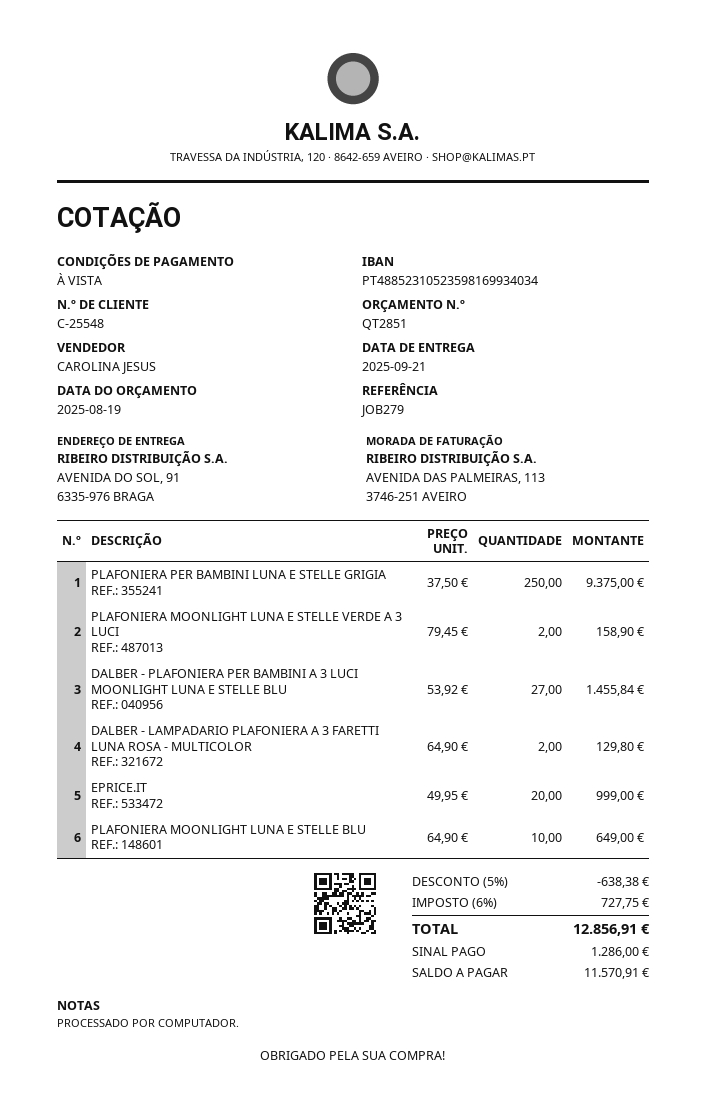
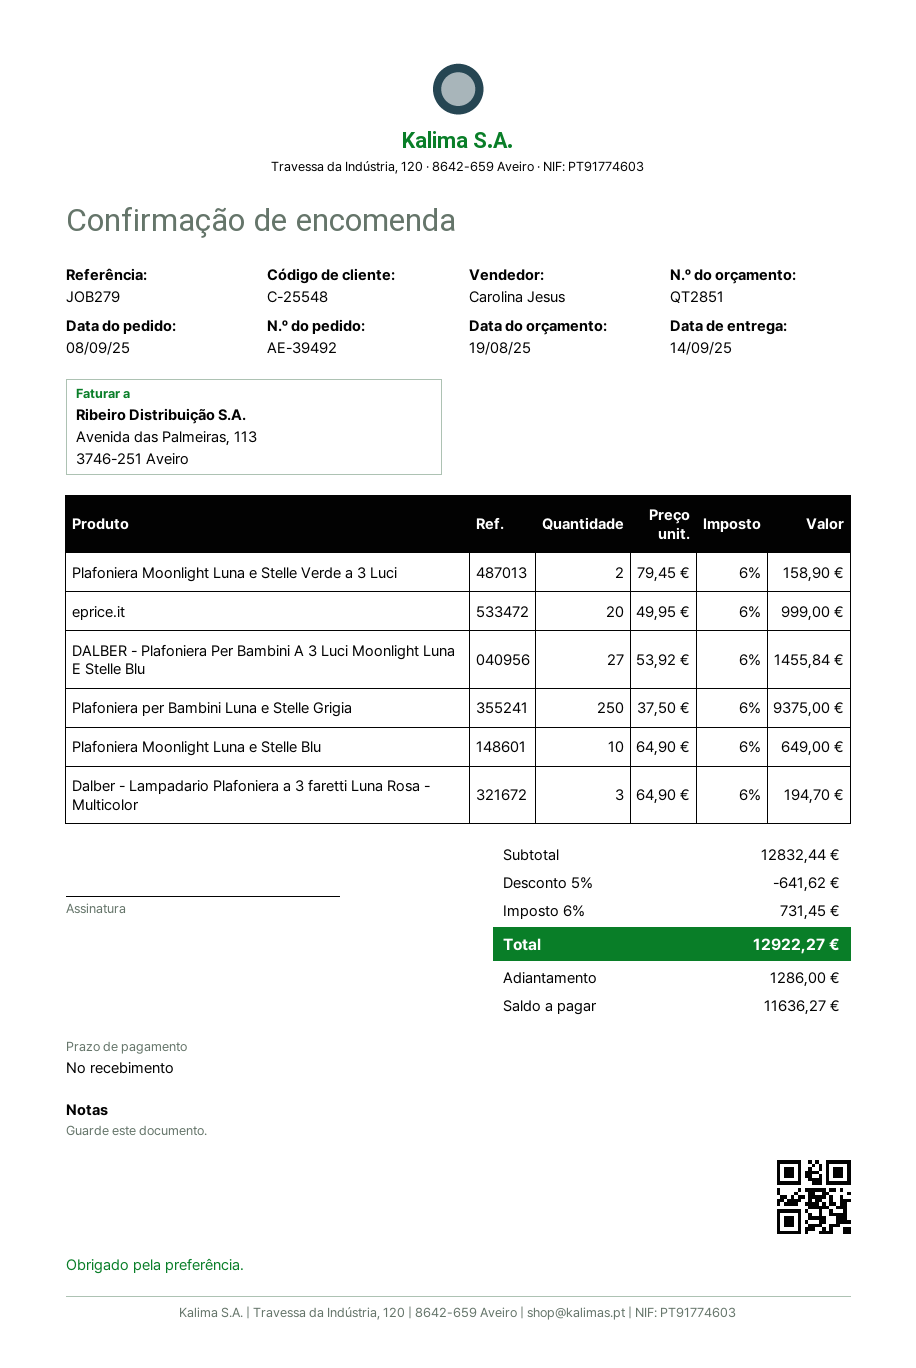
delivery date: 2025-09-21 -> 2025-09-14
DALBER - LAMPADARIO PLAFONIERA A 3 FARETTI LUNA ROSA - MULTICOLOR: 2 x 64.90 = 129.80 -> 3 x 64.90 = 194.70
discount: 5% = 638.38 -> 5% = 641.62
tax: 6% = 727.75 -> 6% = 731.45
total: 12856.91 -> 12922.27
balance: 11570.91 -> 11636.27

